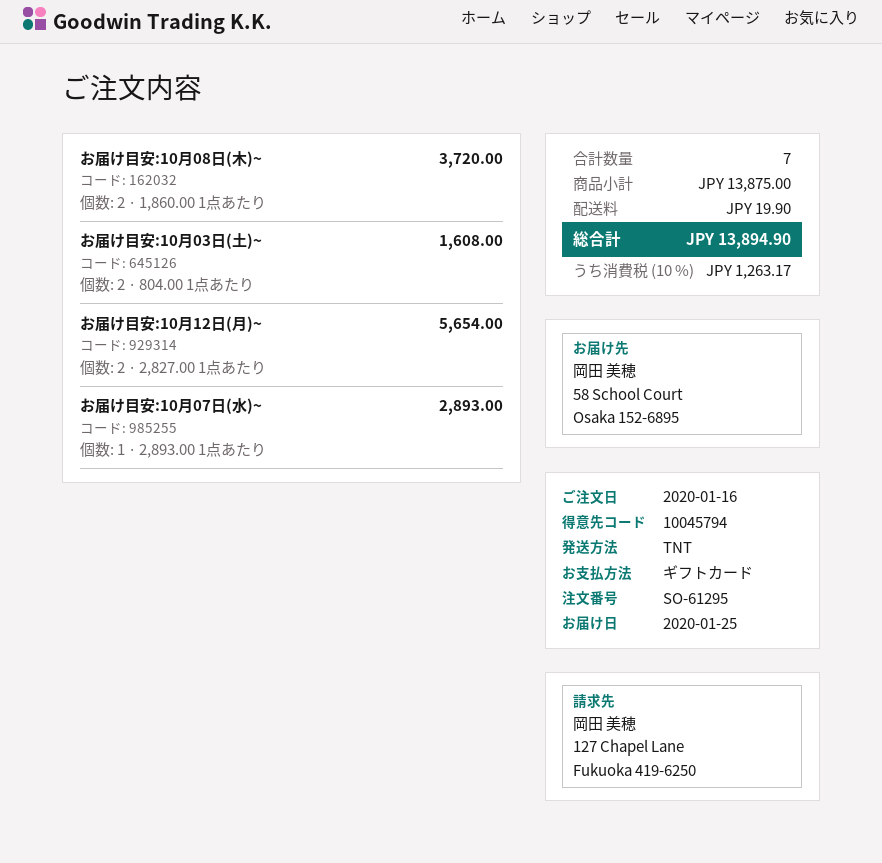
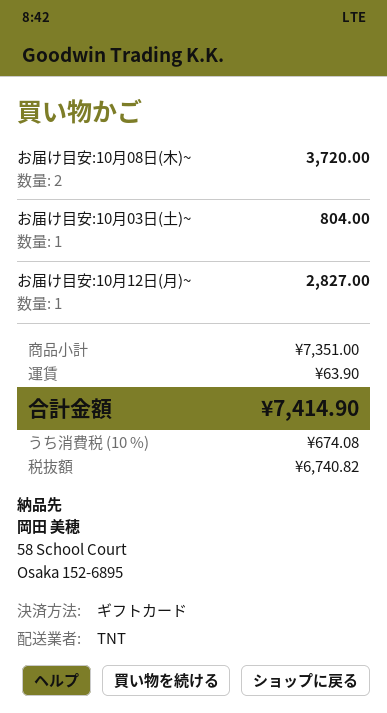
お届け目安:10月03日(土)~: 2 for 1608.00 -> 1 for 804.00
お届け目安:10月12日(月)~: 2 for 5654.00 -> 1 for 2827.00
お届け目安:10月07日(水)~: 1 for 2893.00 -> none
subtotal: 13875.00 -> 7351.00
shipping: 19.90 -> 63.90
tax: 10% = 1263.17 -> 10% = 674.08
total: 13894.90 -> 7414.90

